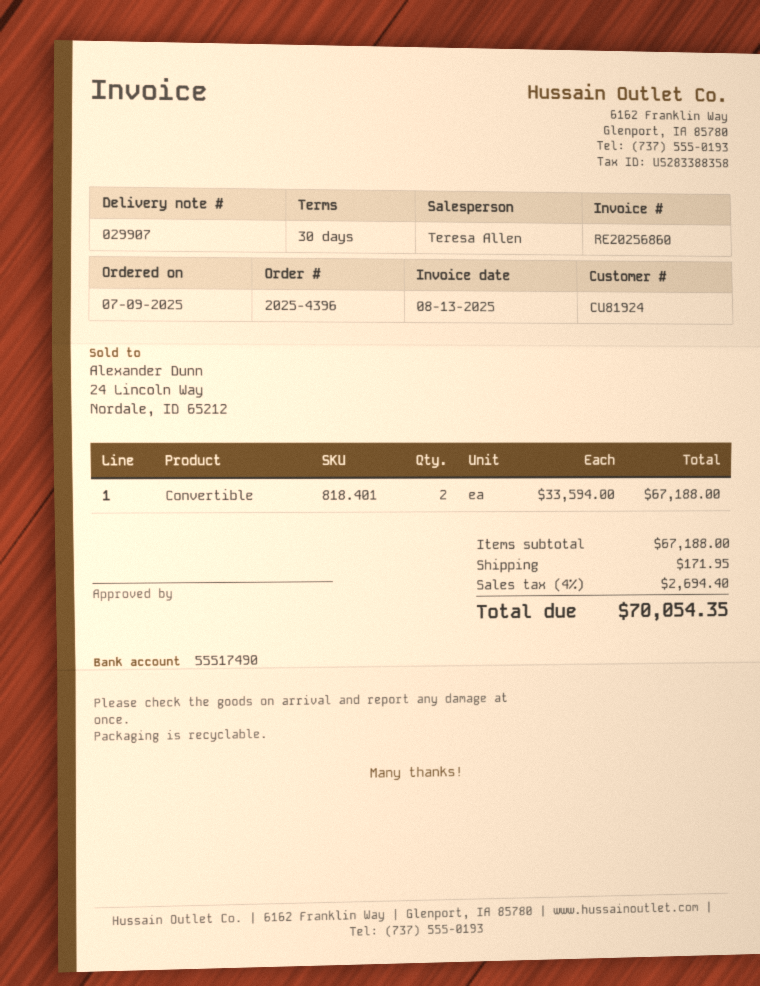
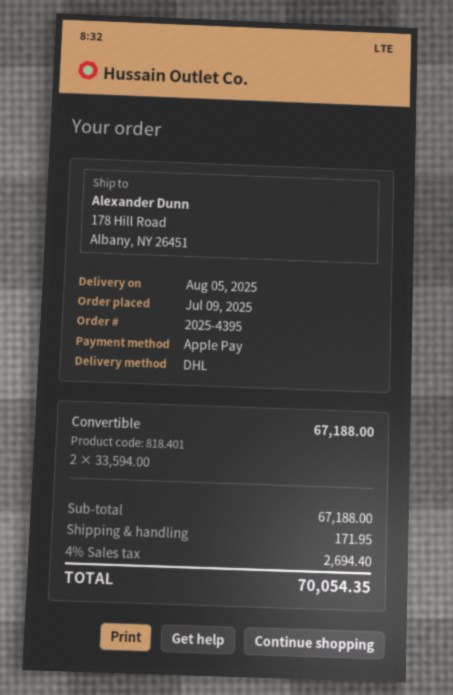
order number: 2025-4396 -> 2025-4395

